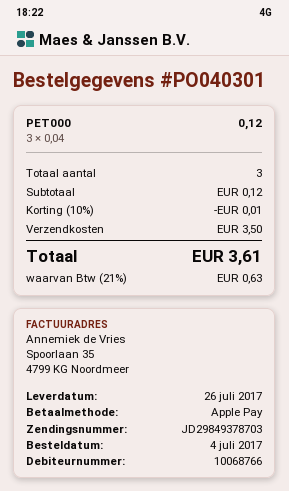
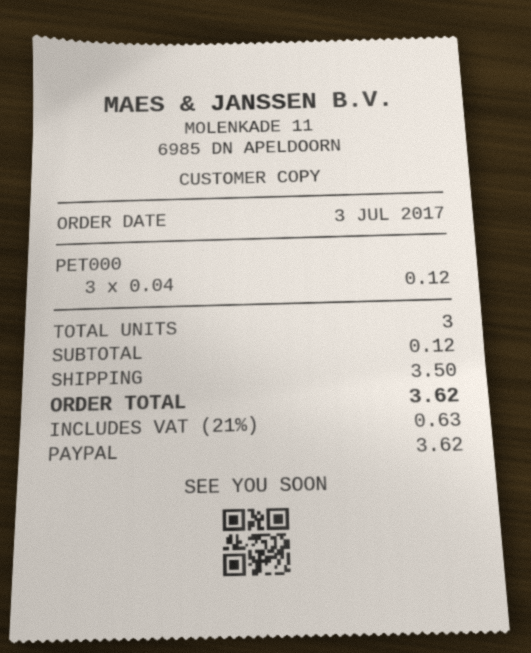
order date: 2017-07-04 -> 2017-07-03
payment method: Apple Pay -> PayPal
discount: 10% = 0.01 -> none
total: 3.61 -> 3.62

